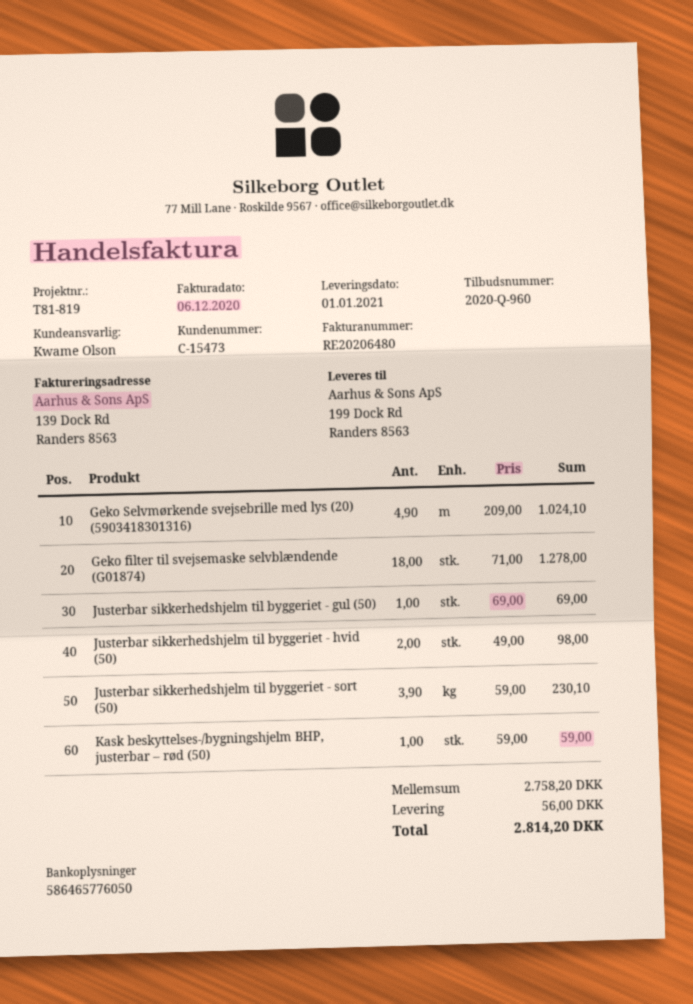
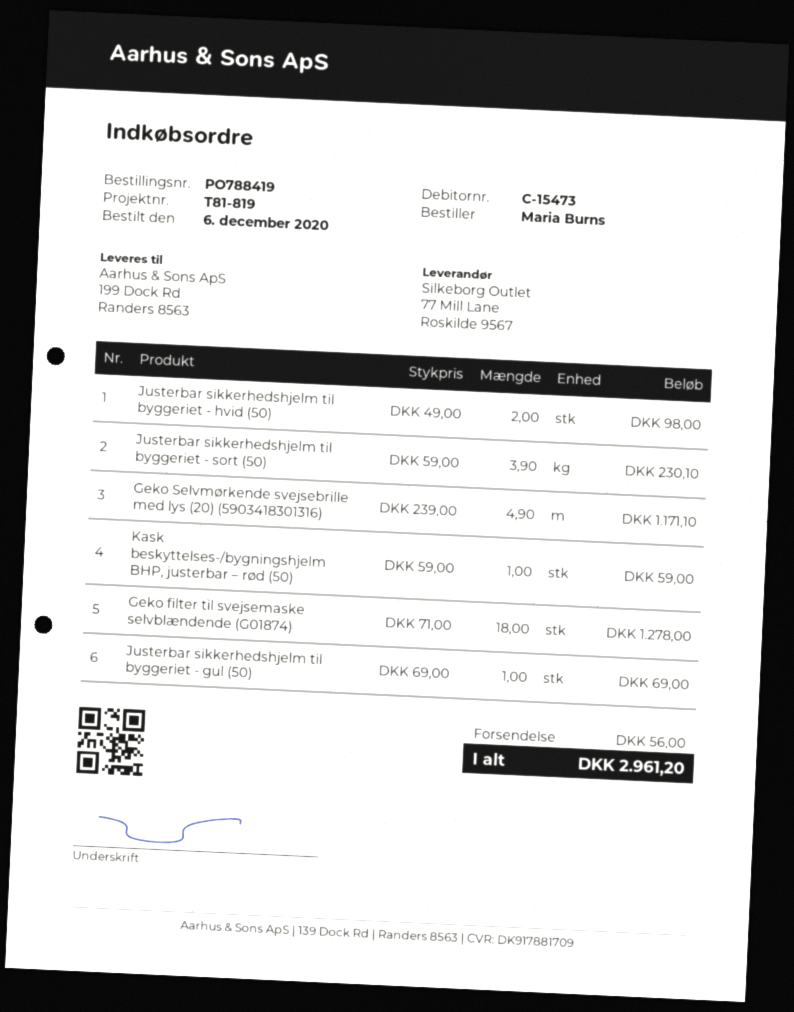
Geko Selvmørkende svejsebrille med lys (20) (5903418301316): 4.9 x 209.00 = 1024.10 -> 4.9 x 239.00 = 1171.10
total: 2814.20 -> 2961.20

